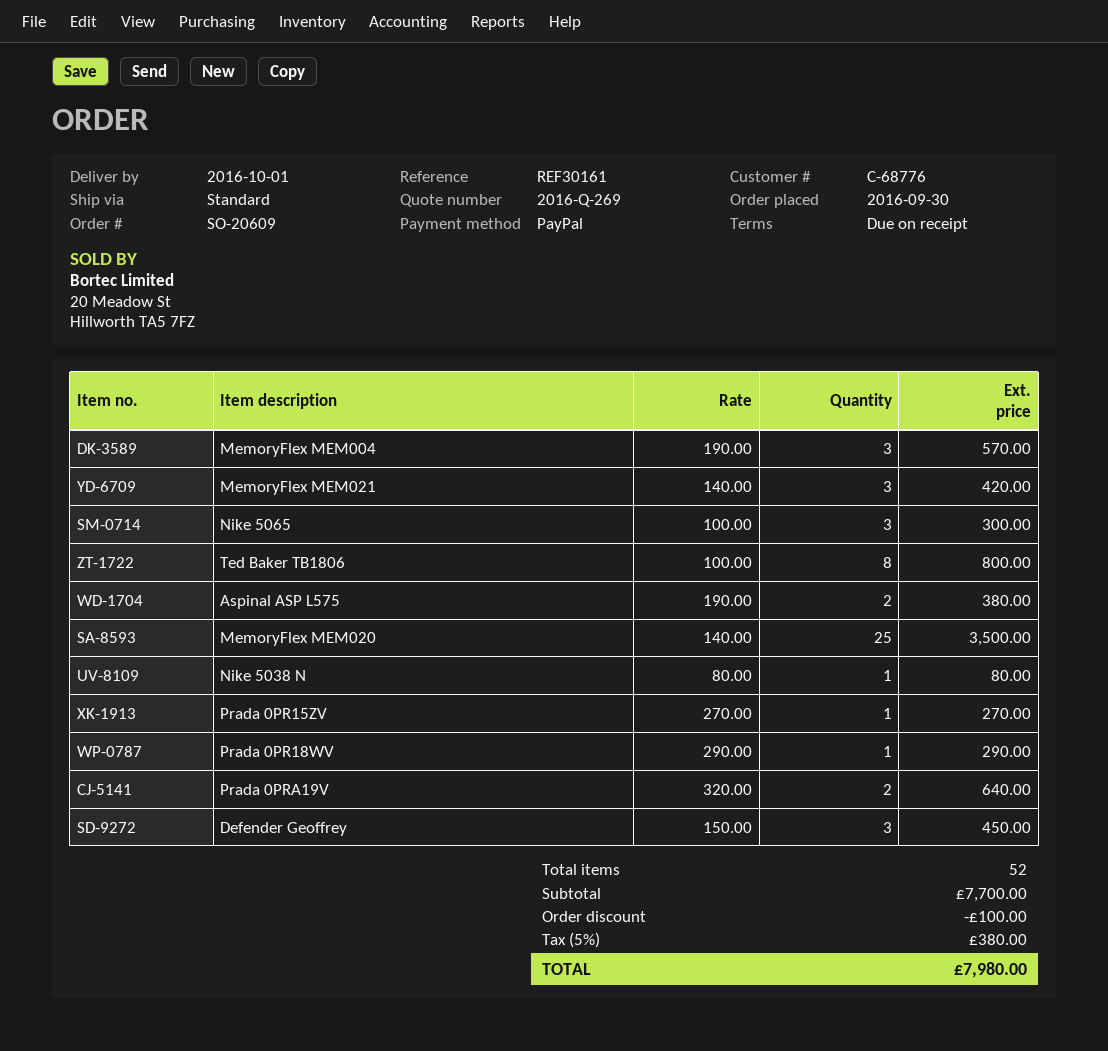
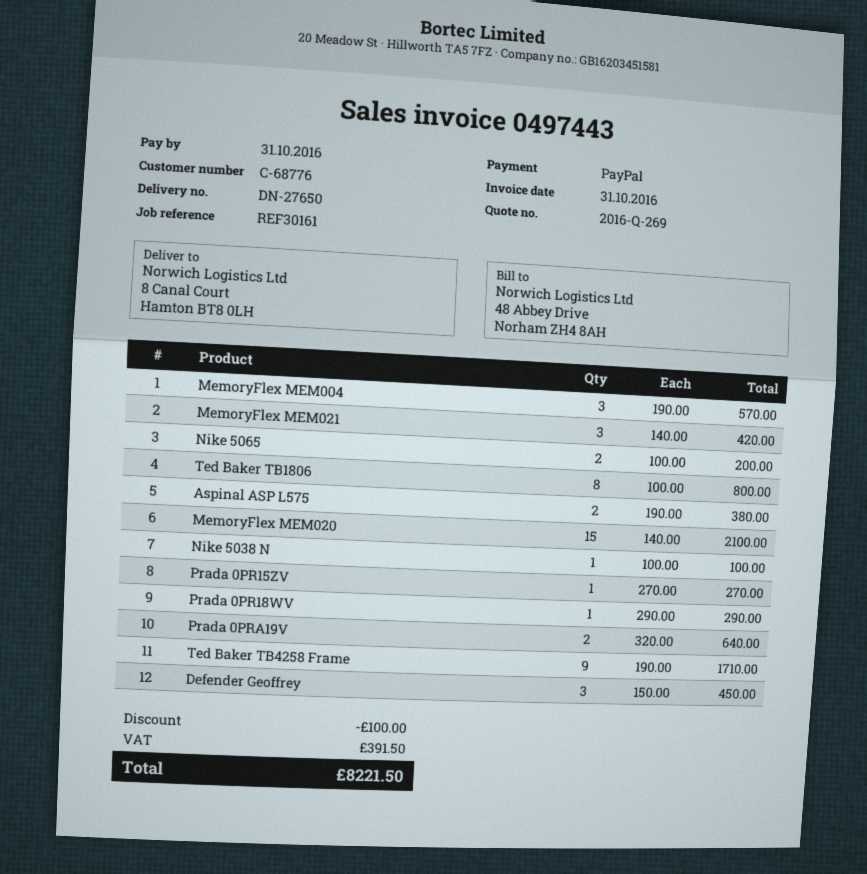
Nike 5065: 3 x 100.00 = 300.00 -> 2 x 100.00 = 200.00
MemoryFlex MEM020: 25 x 140.00 = 3500.00 -> 15 x 140.00 = 2100.00
Nike 5038 N: 1 x 80.00 = 80.00 -> 1 x 100.00 = 100.00
Ted Baker TB4258 Frame: none -> 9 x 190.00 = 1710.00
tax: 380.00 -> 391.50
total: 7980.00 -> 8221.50

